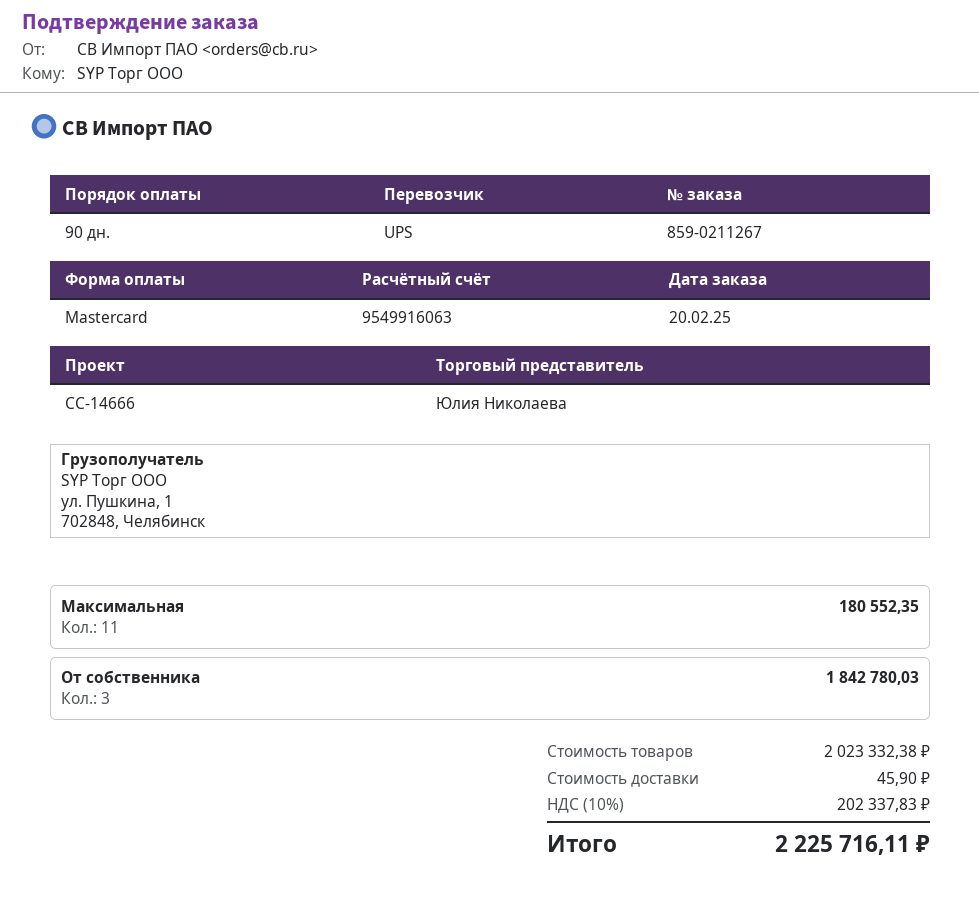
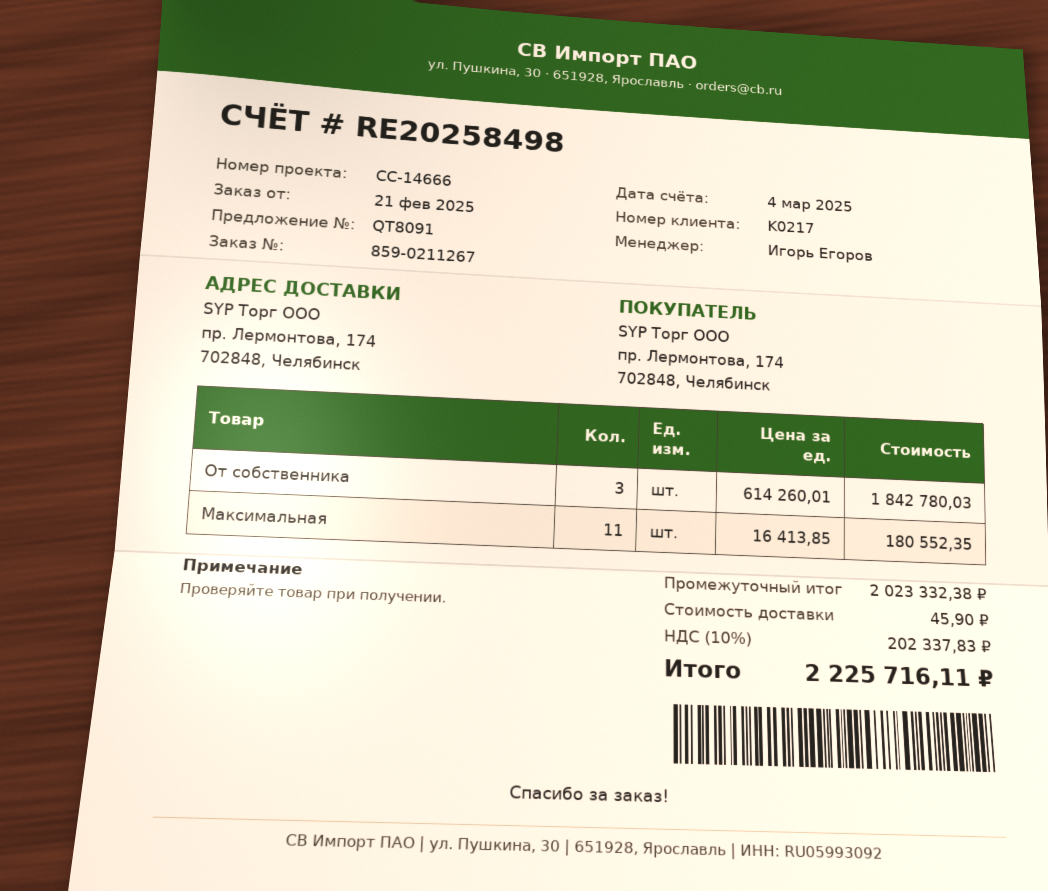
order date: 2025-02-20 -> 2025-02-21
sales rep: Юлия Николаева -> Игорь Егоров
ship to: ул. Пушкина, 1, 702848, Челябинск -> пр. Лермонтова, 174, 702848, Челябинск

